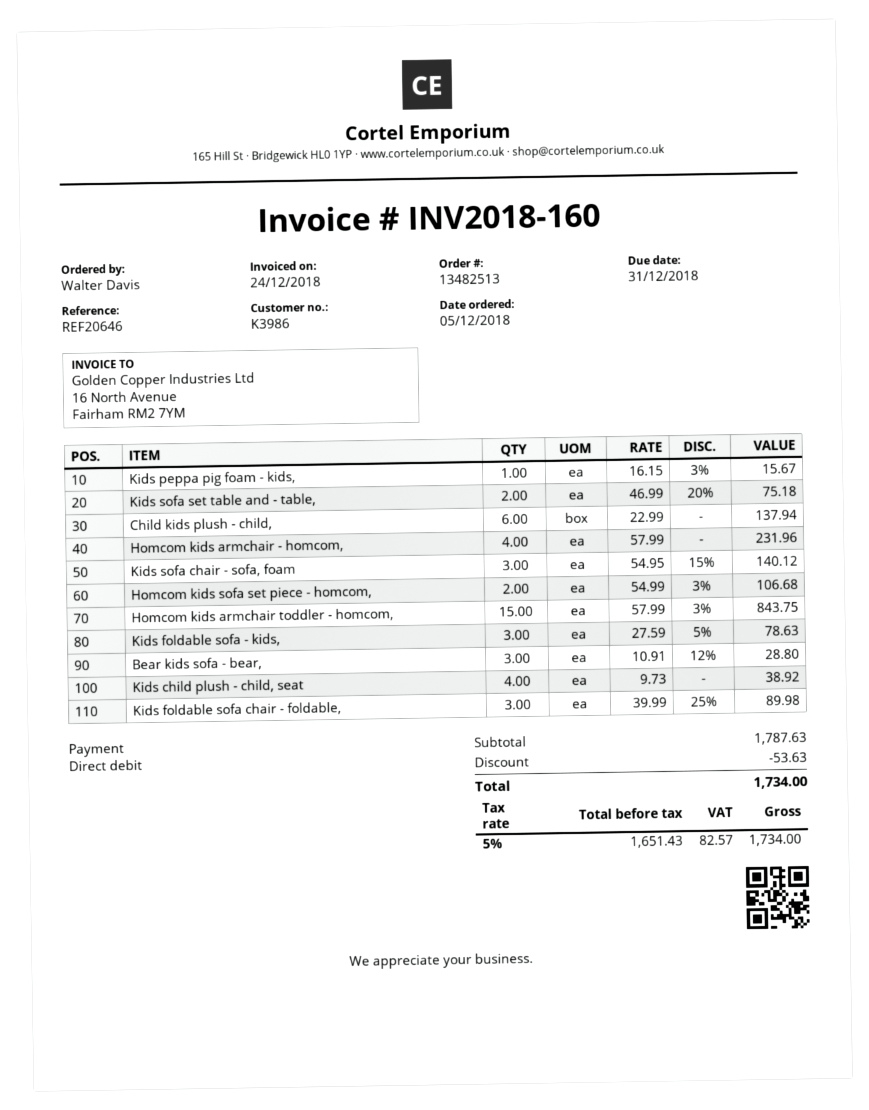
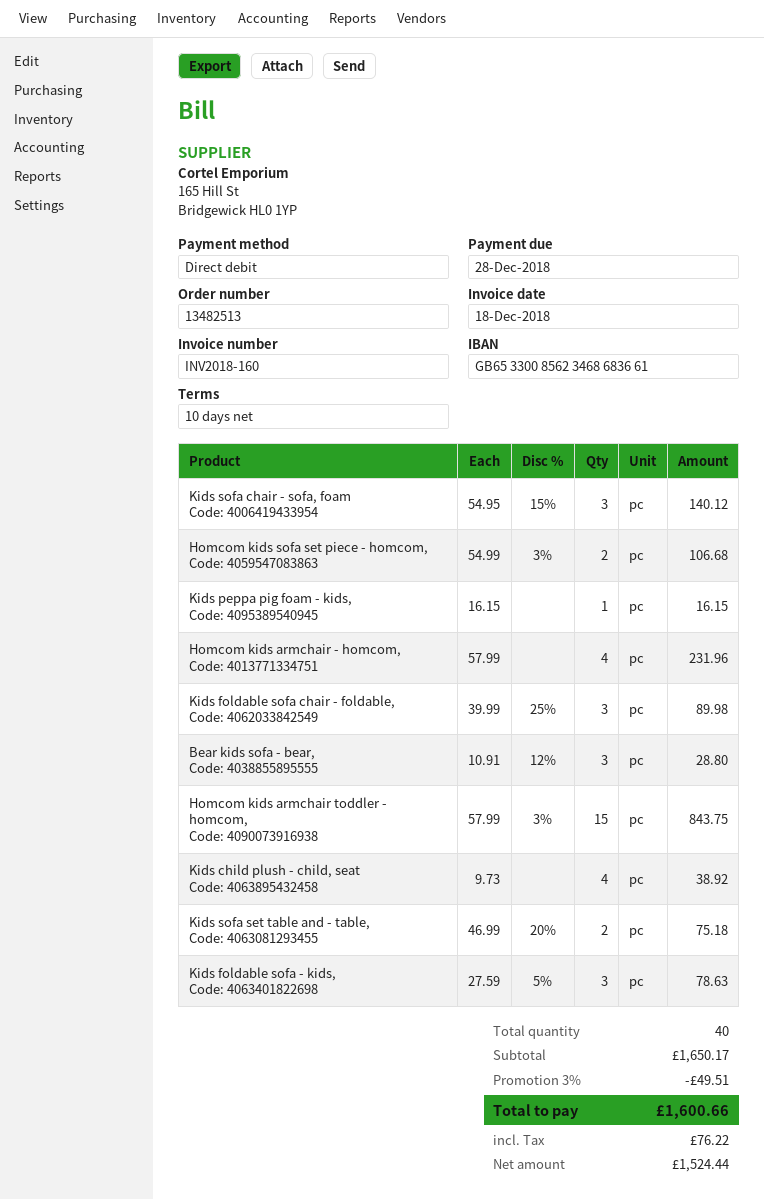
invoice date: 2018-12-24 -> 2018-12-18
due date: 2018-12-31 -> 2018-12-28
Kids peppa pig foam - kids,: 1 x 16.15 - 3% = 15.67 -> 1 x 16.15 = 16.15
Child kids plush - child,: 6 x 22.99 = 137.94 -> none
subtotal: 1787.63 -> 1650.17
discount: 53.63 -> 49.51
net: 1651.43 -> 1524.44
tax: 82.57 -> 76.22
total: 1734.00 -> 1600.66

